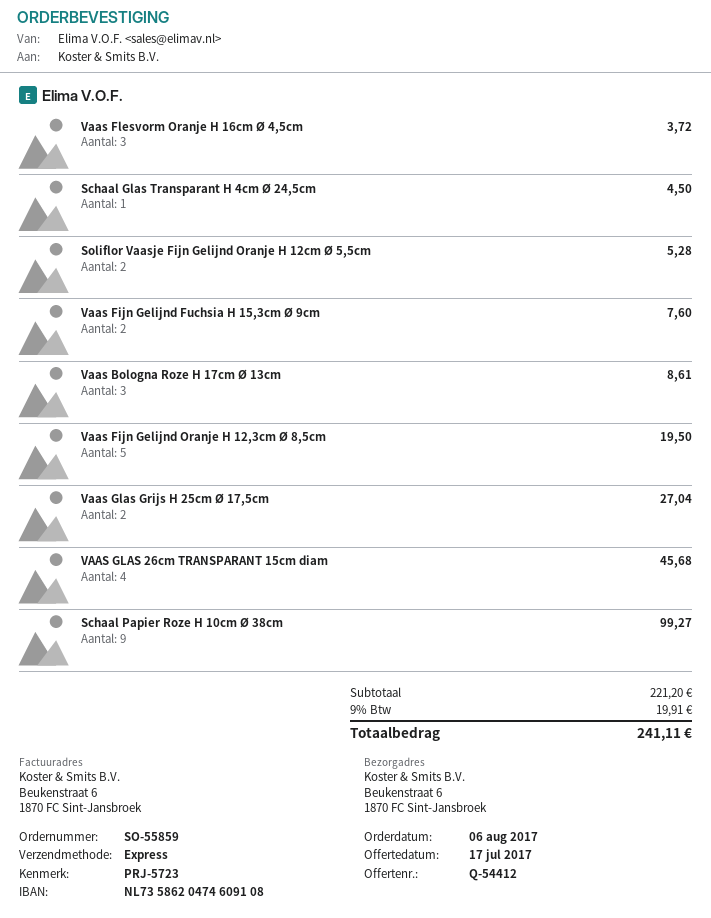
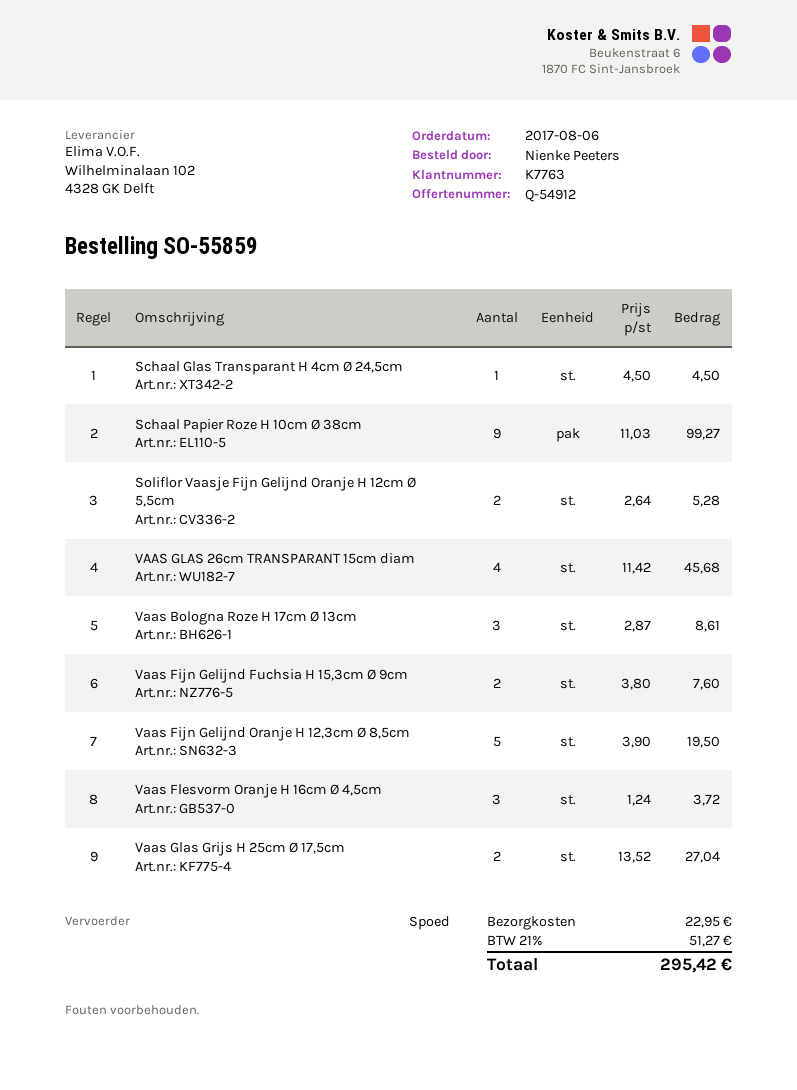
quote number: Q-54412 -> Q-54912
shipping: none -> 22.95
tax: 9% = 19.91 -> 21% = 51.27
total: 241.11 -> 295.42

